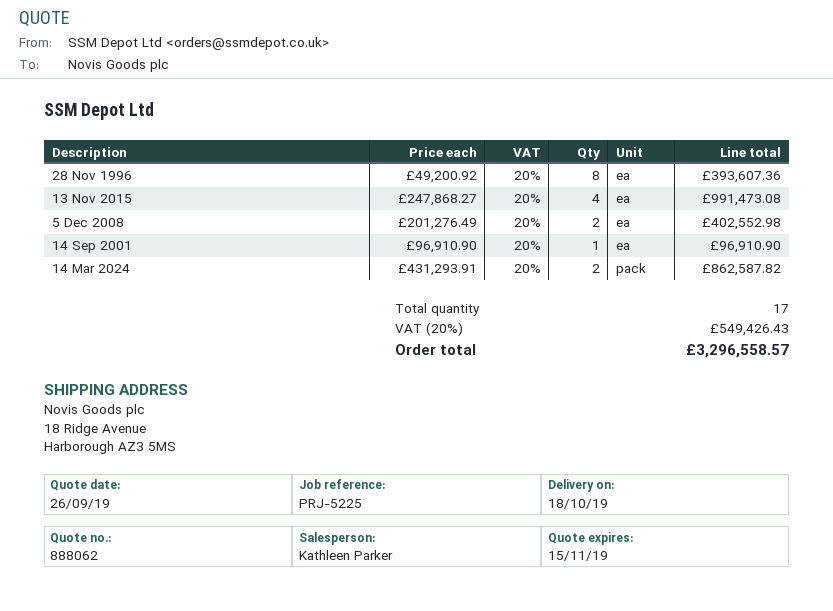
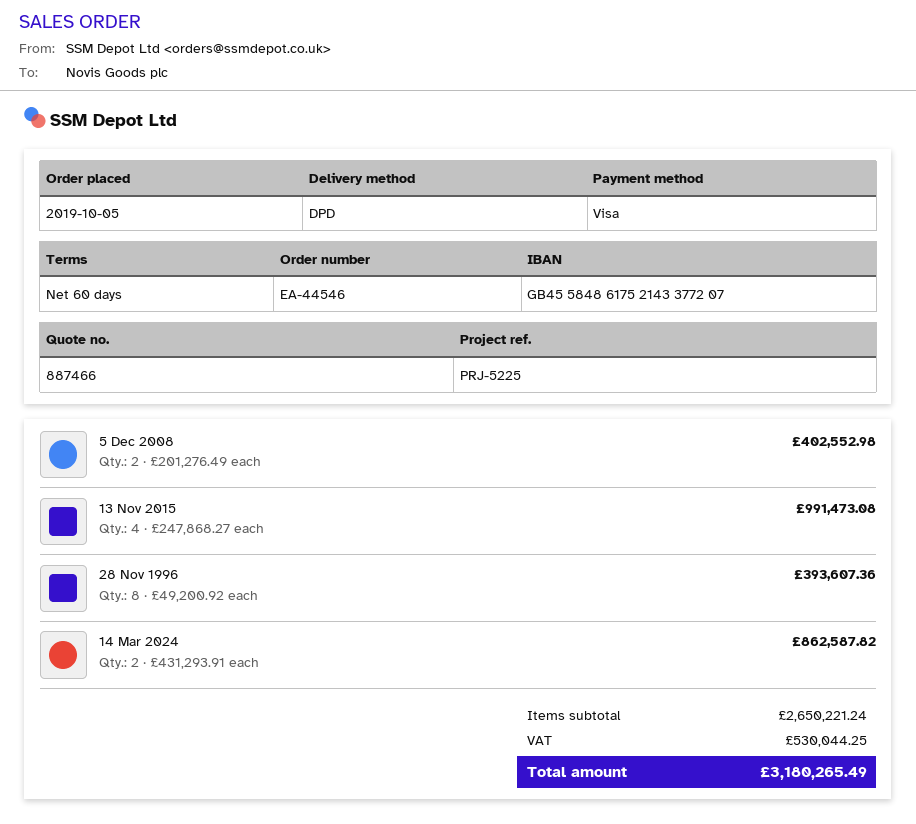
quote number: 888062 -> 887466
14 Sep 2001: 1 x 96910.90 = 96910.90 -> none
tax: 549426.43 -> 530044.25
total: 3296558.57 -> 3180265.49

